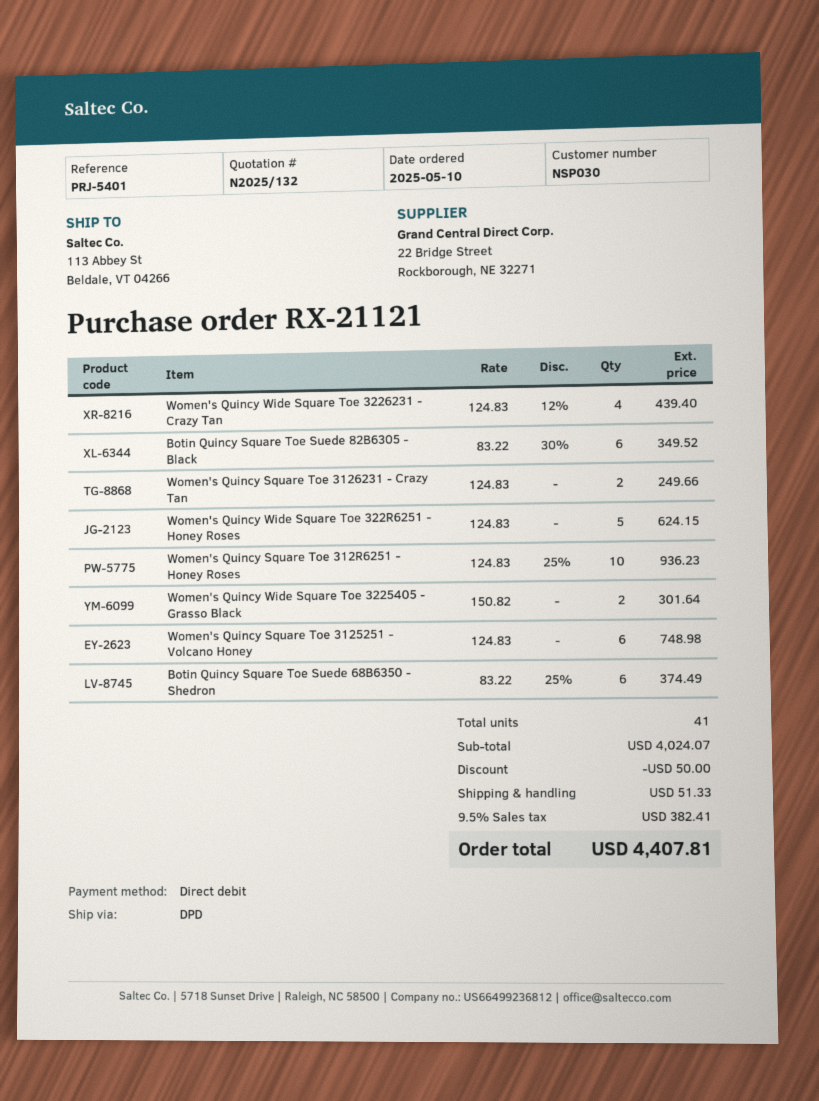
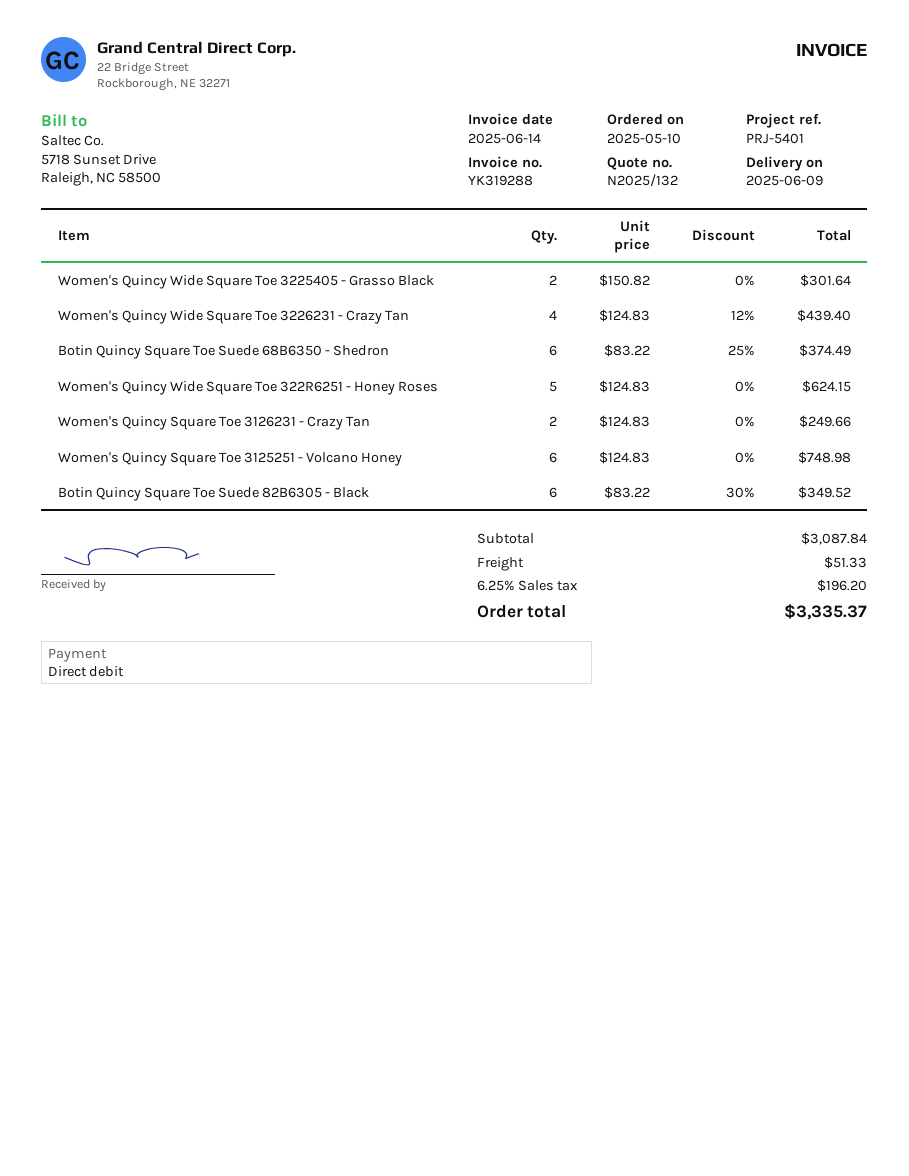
Women's Quincy Square Toe 312R6251 - Honey Roses: 10 x 124.83 - 25% = 936.23 -> none
subtotal: 4024.07 -> 3087.84
discount: 50.00 -> none
tax: 9.5% = 382.41 -> 6.25% = 196.20
total: 4407.81 -> 3335.37

